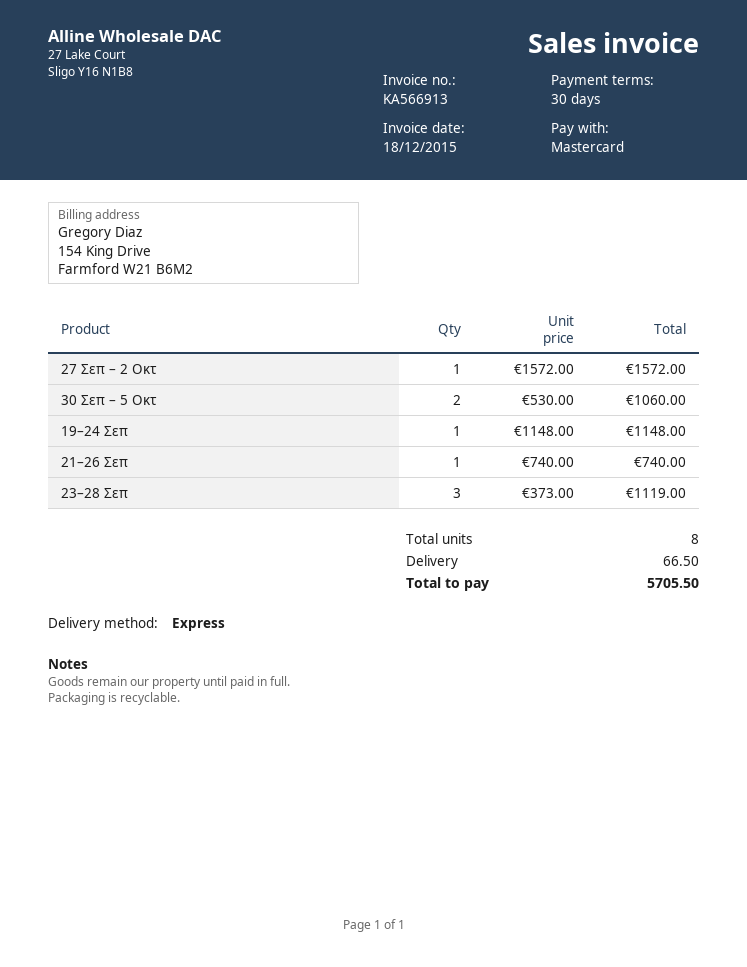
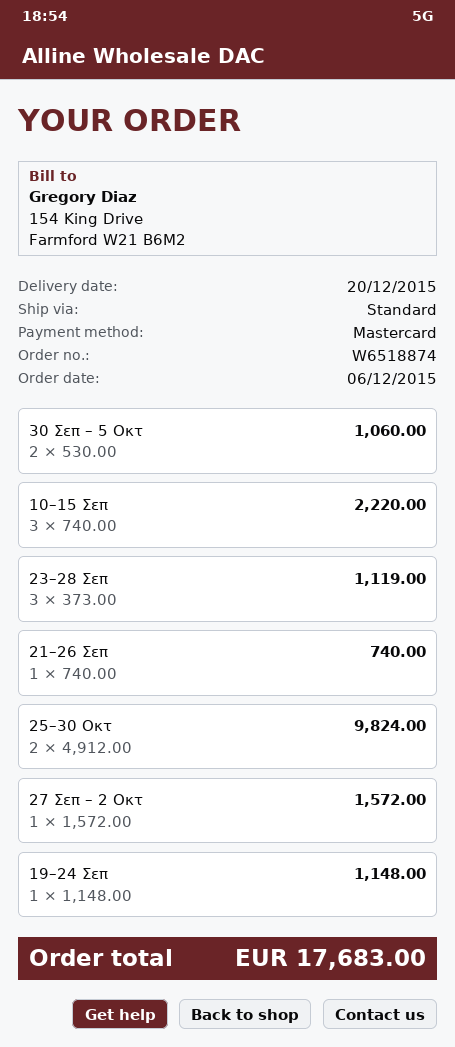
shipping method: express -> standard
10–15 Σεπ: none -> 3 x 740.00 = 2220.00
25–30 Οκτ: none -> 2 x 4912.00 = 9824.00
shipping: 66.50 -> none
total: 5705.50 -> 17683.00

